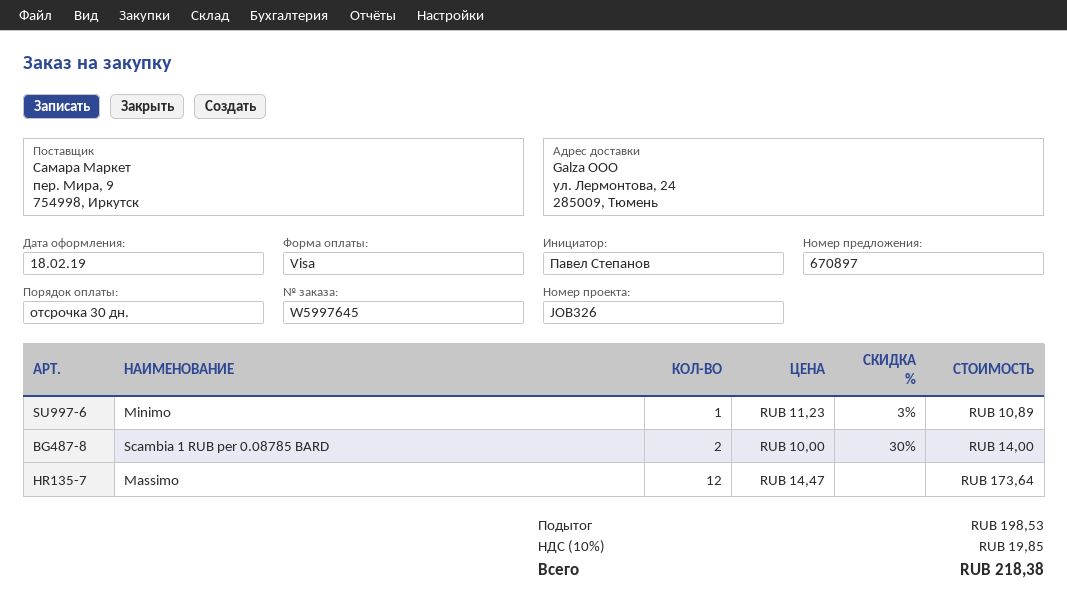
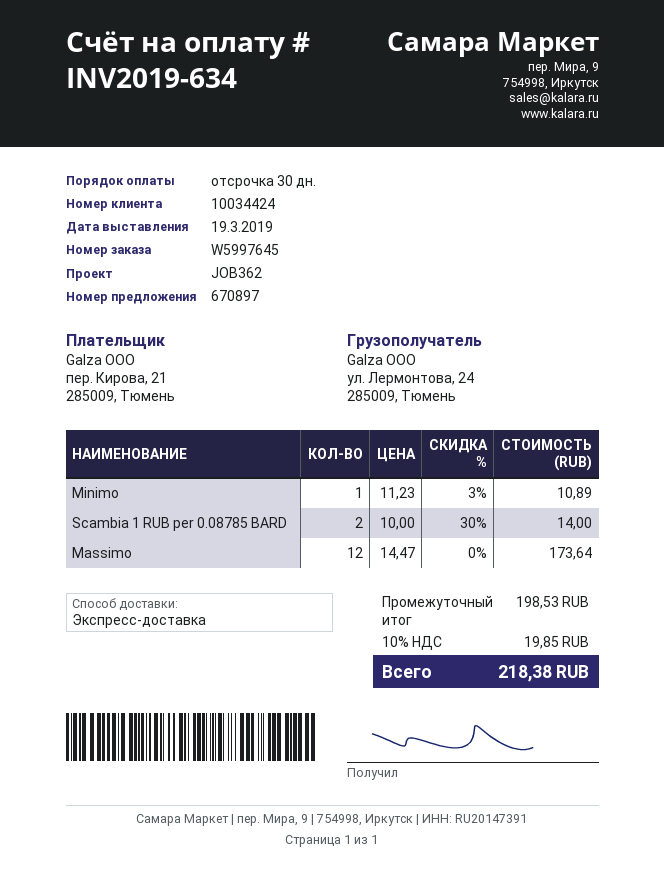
reference: JOB326 -> JOB362

